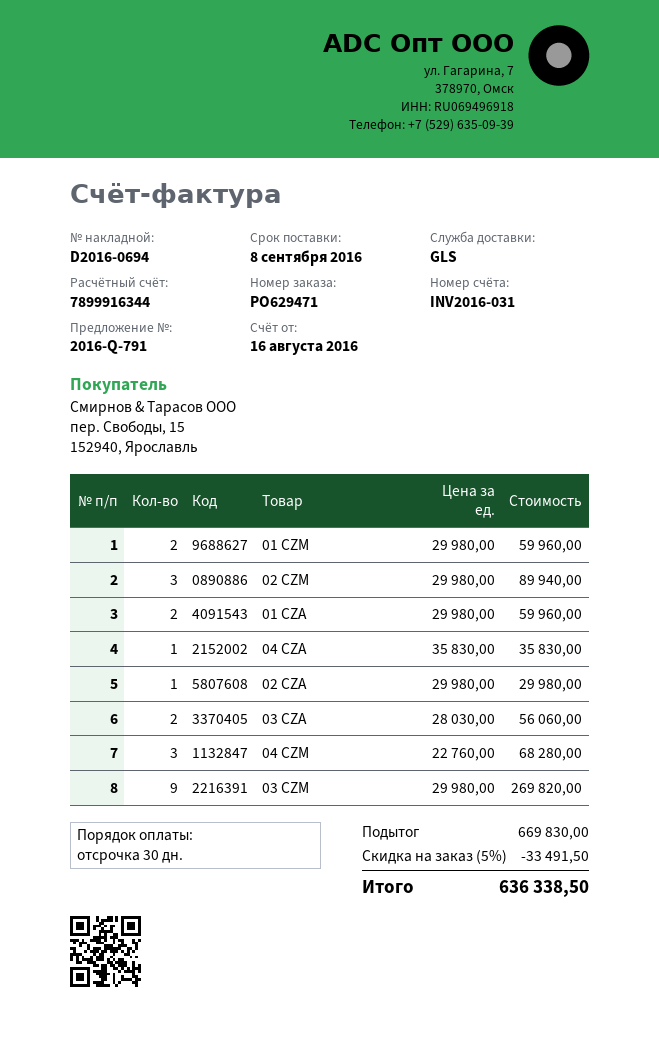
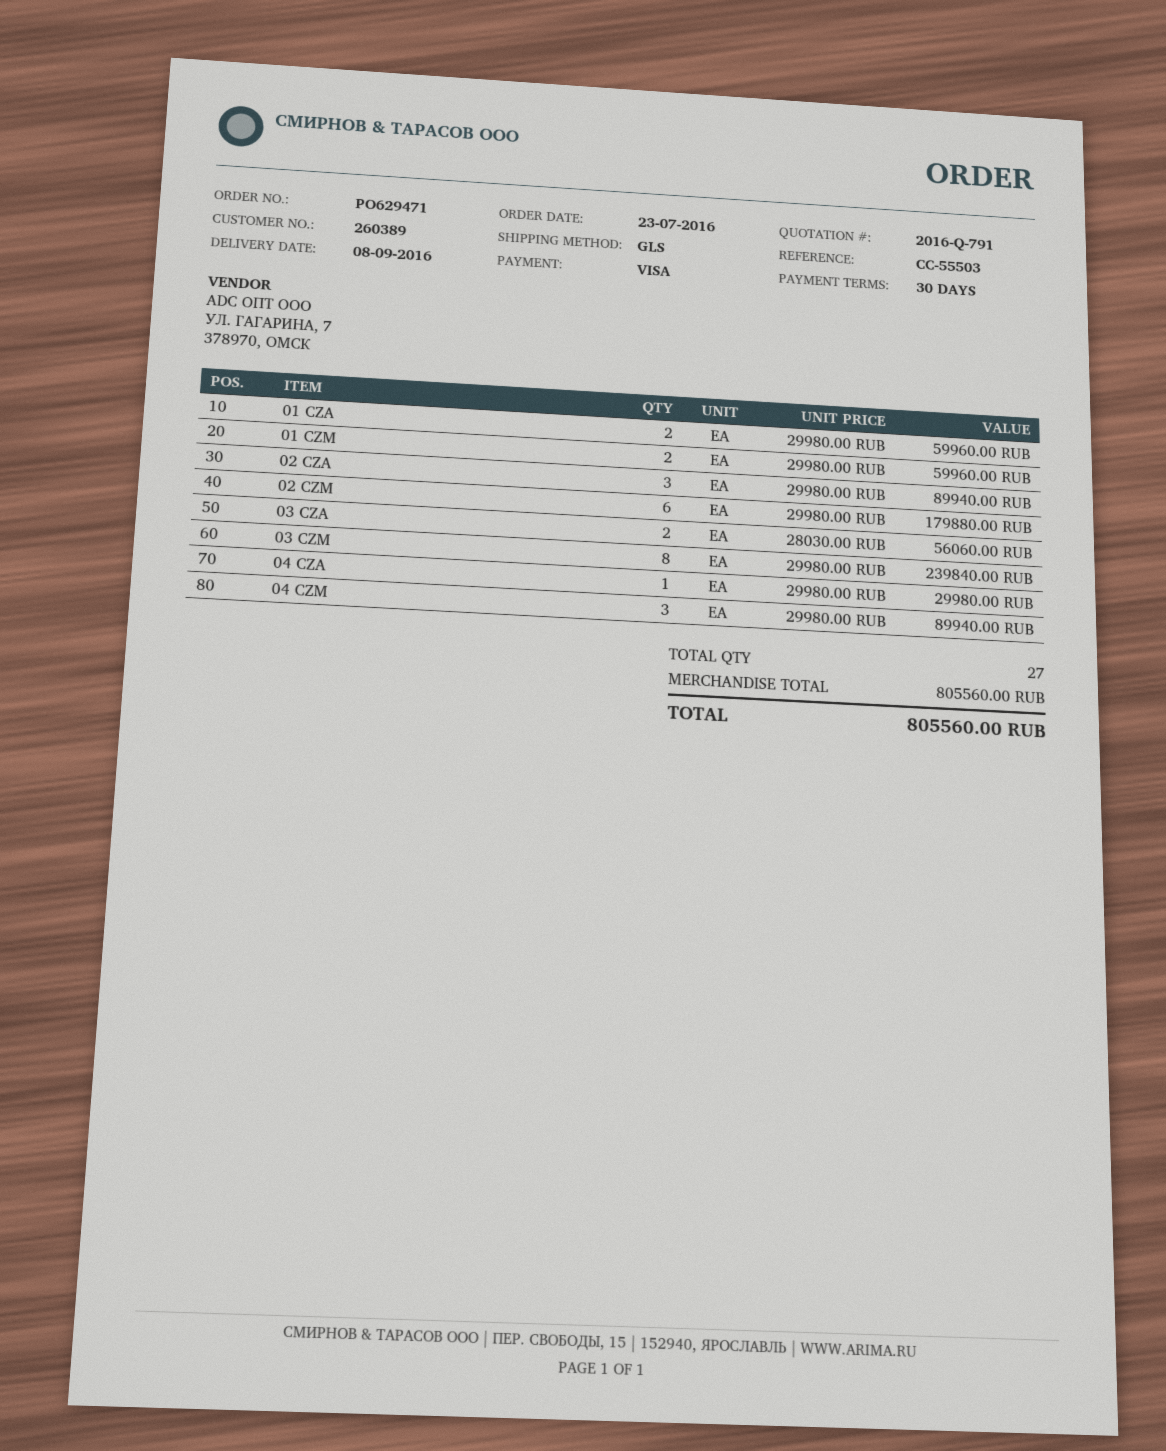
02 CZM: 3 x 29980.00 = 89940.00 -> 6 x 29980.00 = 179880.00
04 CZA: 1 x 35830.00 = 35830.00 -> 1 x 29980.00 = 29980.00
02 CZA: 1 x 29980.00 = 29980.00 -> 3 x 29980.00 = 89940.00
04 CZM: 3 x 22760.00 = 68280.00 -> 3 x 29980.00 = 89940.00
03 CZM: 9 x 29980.00 = 269820.00 -> 8 x 29980.00 = 239840.00
subtotal: 669830.00 -> 805560.00
discount: 5% = 33491.50 -> none
total: 636338.50 -> 805560.00

